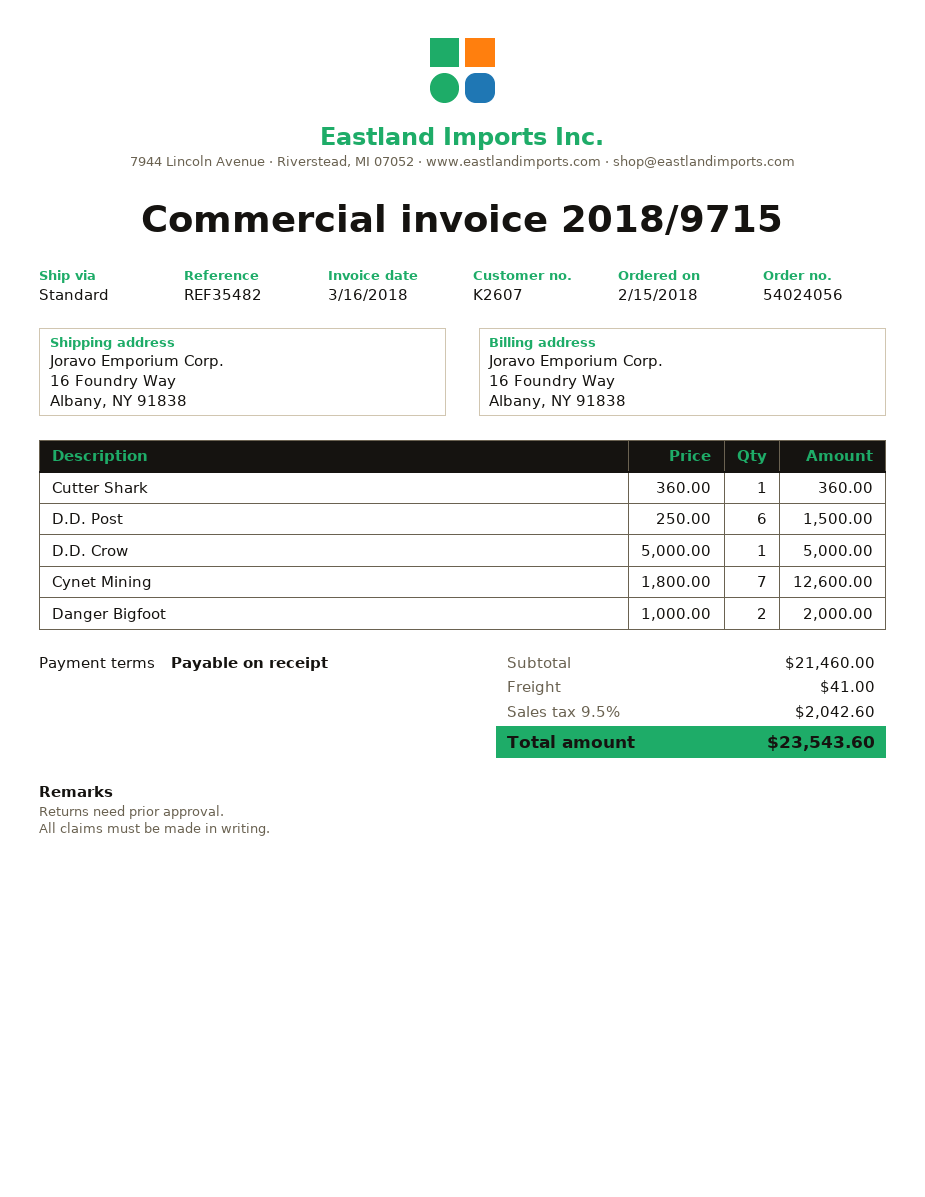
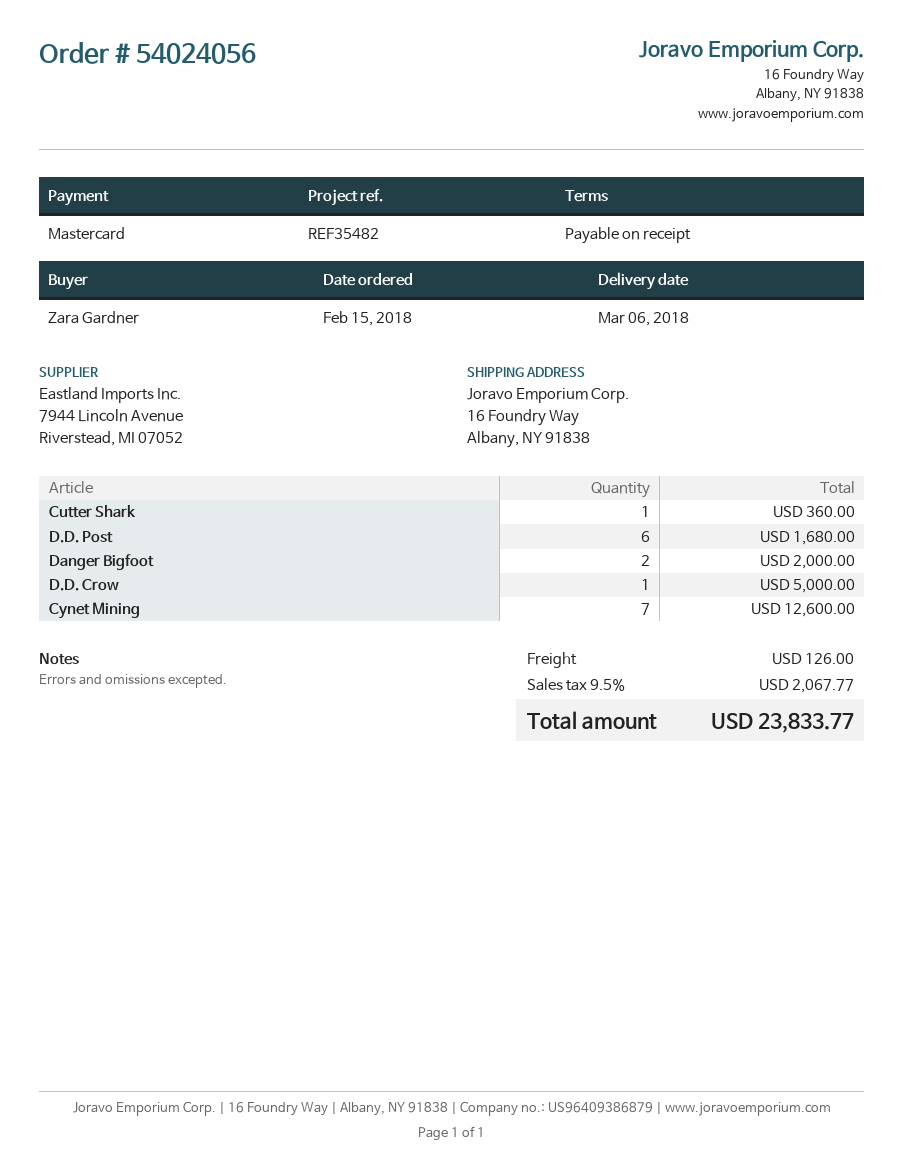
D.D. Post: 6 for 1500.00 -> 6 for 1680.00
shipping: 41.00 -> 126.00
tax: 9.5% = 2042.60 -> 9.5% = 2067.77
total: 23543.60 -> 23833.77

